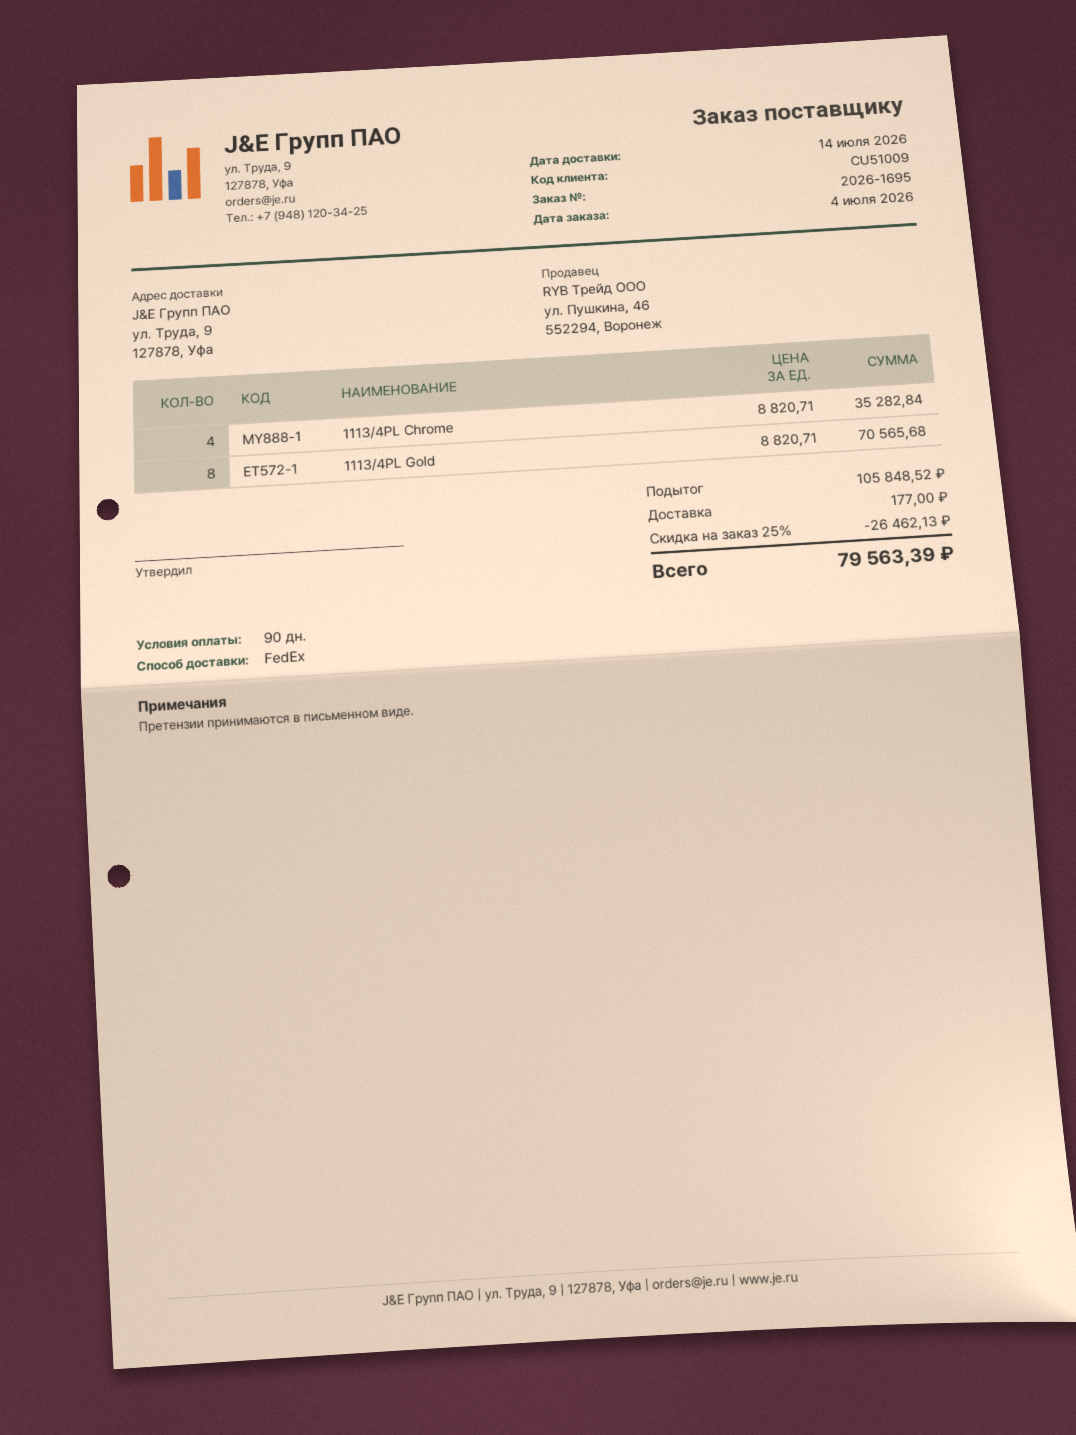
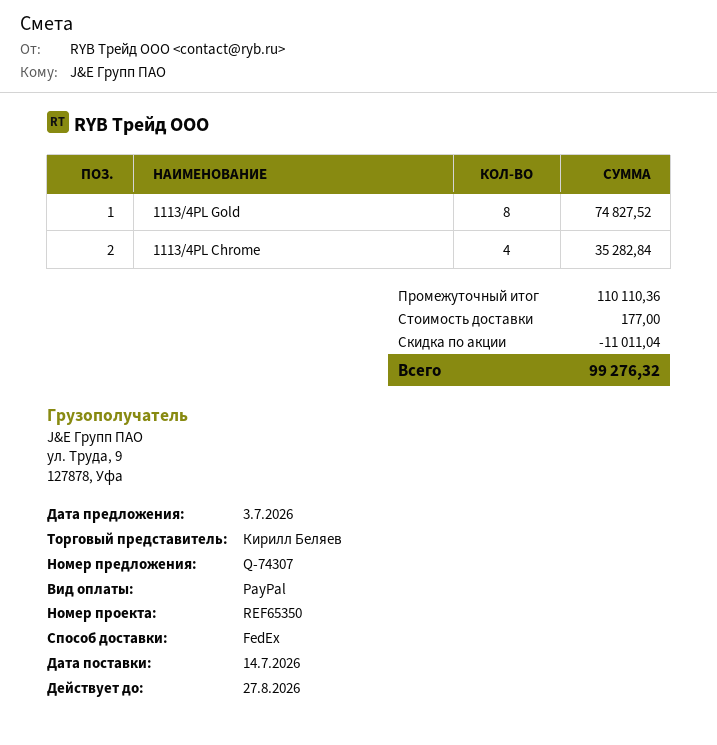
1113/4PL Gold: 8 for 70565.68 -> 8 for 74827.52
subtotal: 105848.52 -> 110110.36
discount: 26462.13 -> 11011.04
total: 79563.39 -> 99276.32

